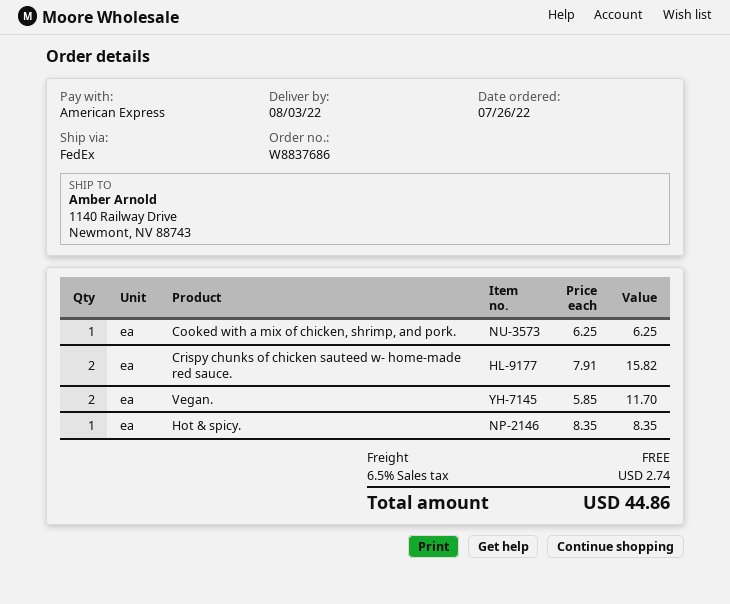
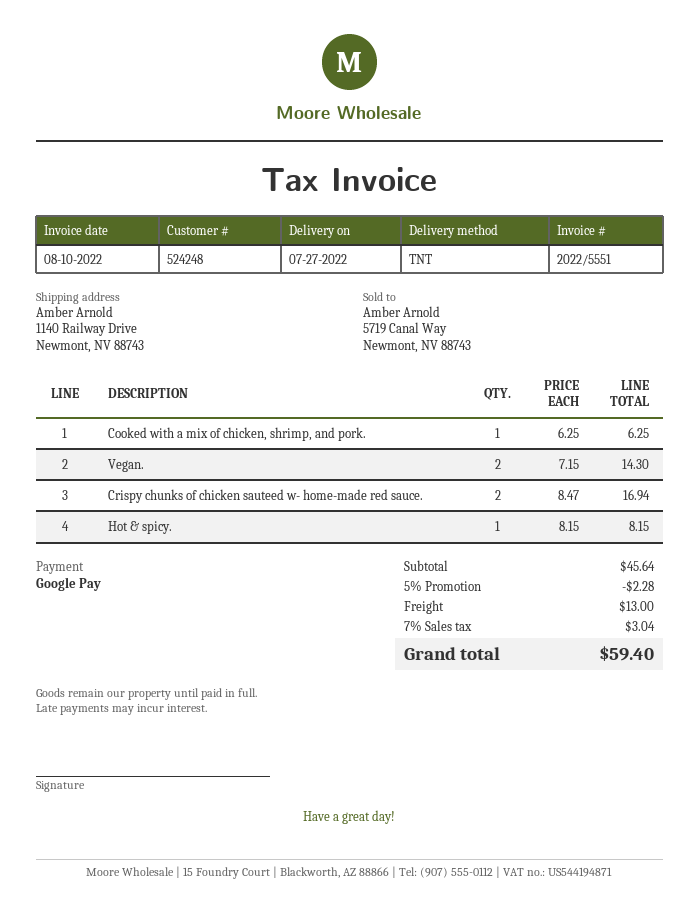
delivery date: 2022-08-03 -> 2022-07-27
payment method: American Express -> Google Pay
shipping method: FedEx -> TNT
Crispy chunks of chicken sauteed w- home-made red sauce.: 2 x 7.91 = 15.82 -> 2 x 8.47 = 16.94
Vegan.: 2 x 5.85 = 11.70 -> 2 x 7.15 = 14.30
Hot & spicy.: 1 x 8.35 = 8.35 -> 1 x 8.15 = 8.15
discount: none -> 5% = 2.28
shipping: 0.00 -> 13.00
tax: 6.5% = 2.74 -> 7% = 3.04
total: 44.86 -> 59.40

